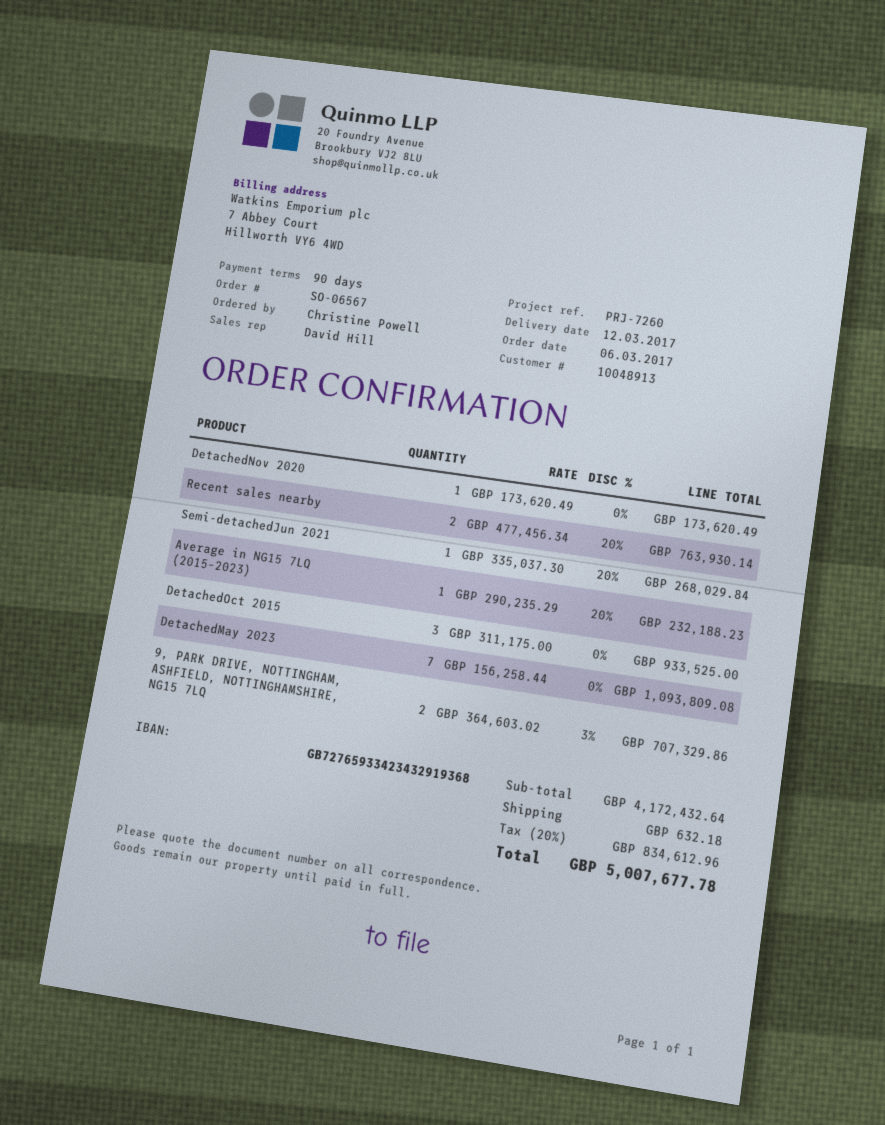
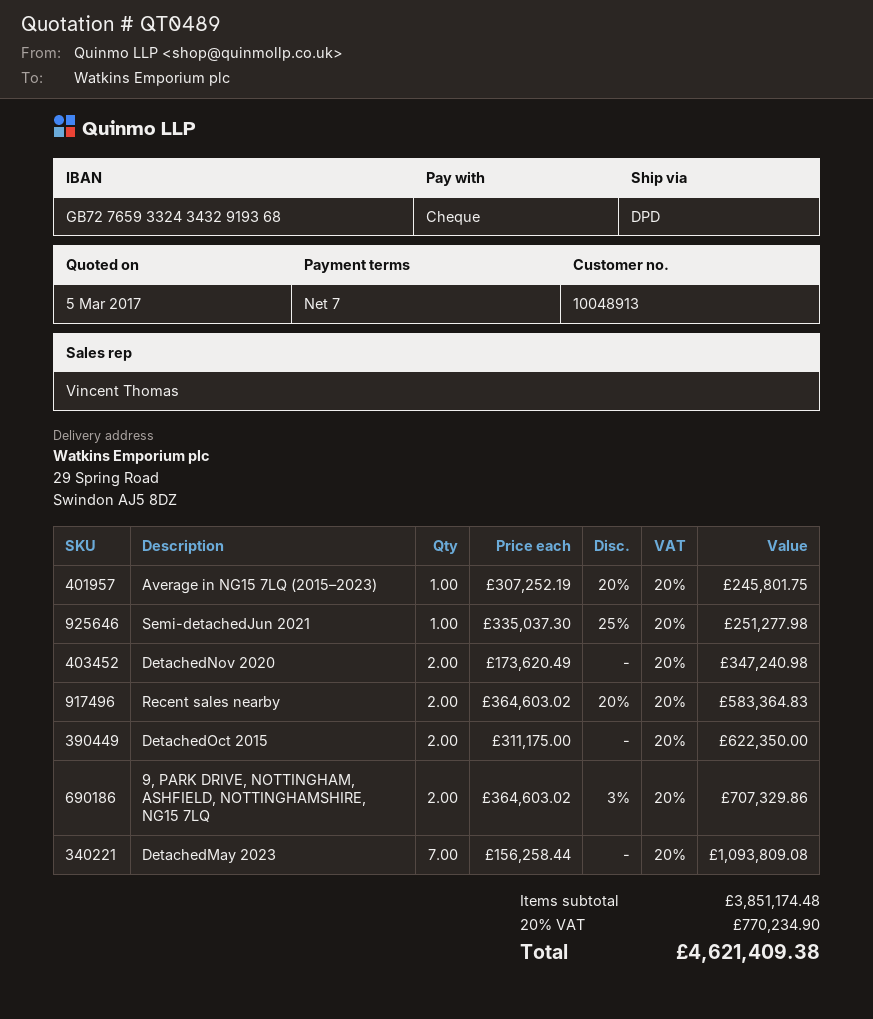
payment terms: 90 days -> 7 days
sales rep: David Hill -> Vincent Thomas
bank account: GB72765933423432919368 -> GB72765933243432919368
DetachedNov 2020: 1 x 173620.49 = 173620.49 -> 2 x 173620.49 = 347240.98
Recent sales nearby: 2 x 477456.34 - 20% = 763930.14 -> 2 x 364603.02 - 20% = 583364.83
Semi-detachedJun 2021: 1 x 335037.30 - 20% = 268029.84 -> 1 x 335037.30 - 25% = 251277.98
Average in NG15 7LQ (2015–2023): 1 x 290235.29 - 20% = 232188.23 -> 1 x 307252.19 - 20% = 245801.75
DetachedOct 2015: 3 x 311175.00 = 933525.00 -> 2 x 311175.00 = 622350.00
subtotal: 4172432.64 -> 3851174.48
shipping: 632.18 -> none
tax: 20% = 834612.96 -> 20% = 770234.90
total: 5007677.78 -> 4621409.38

